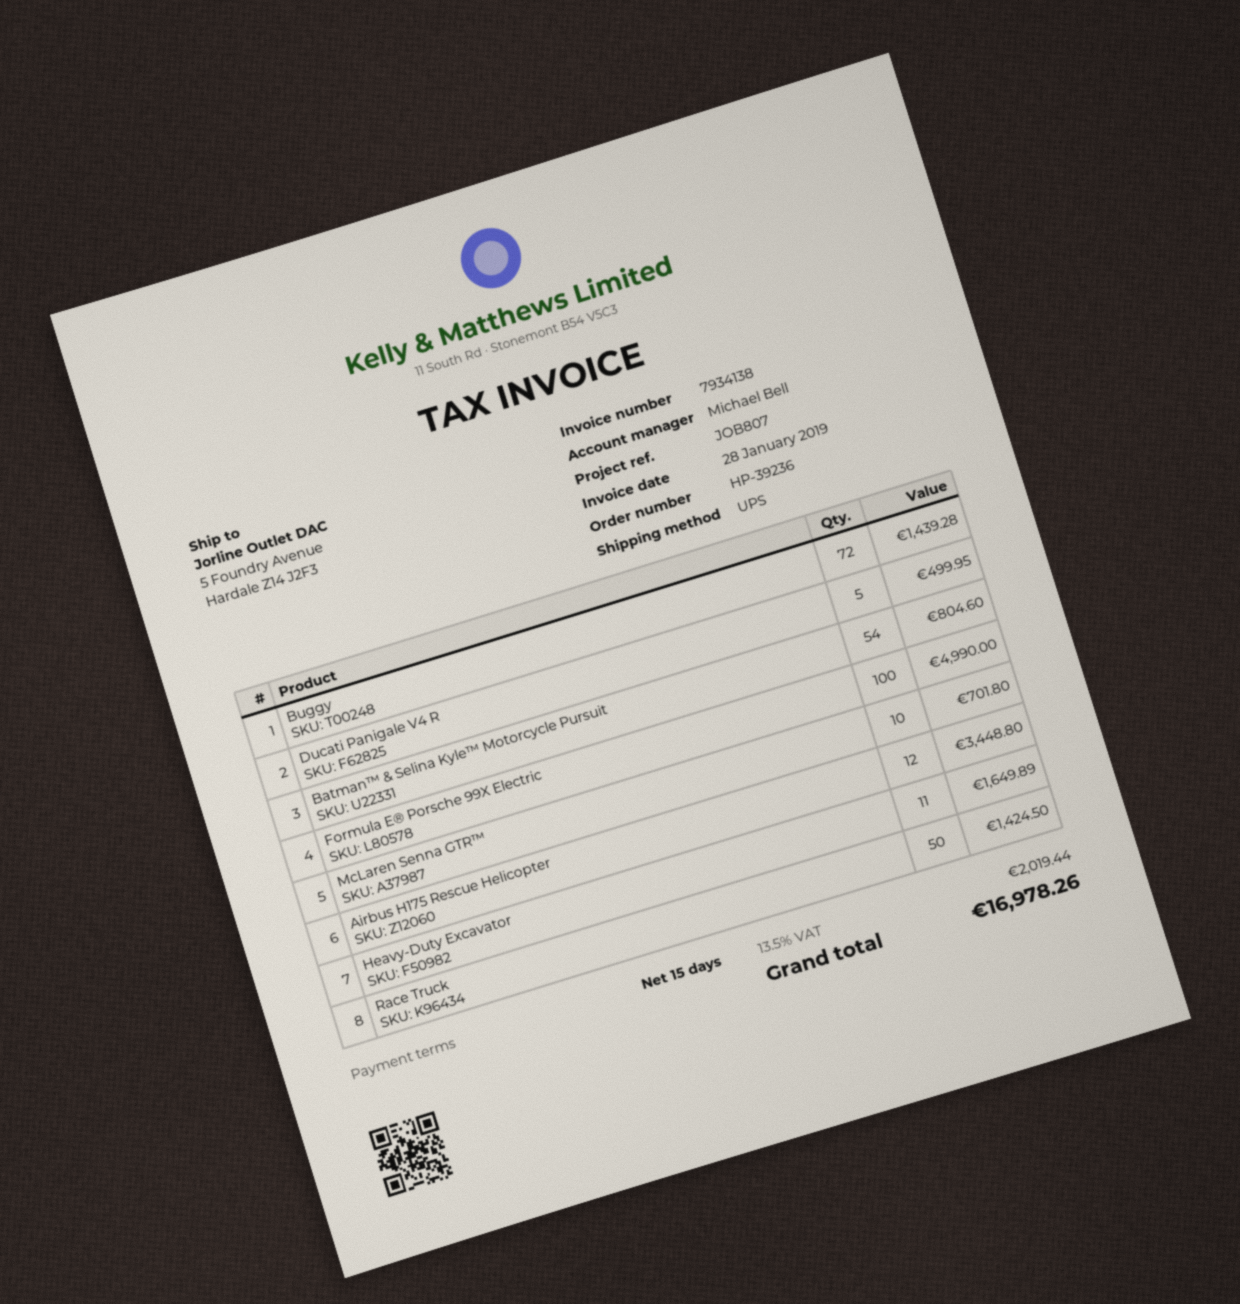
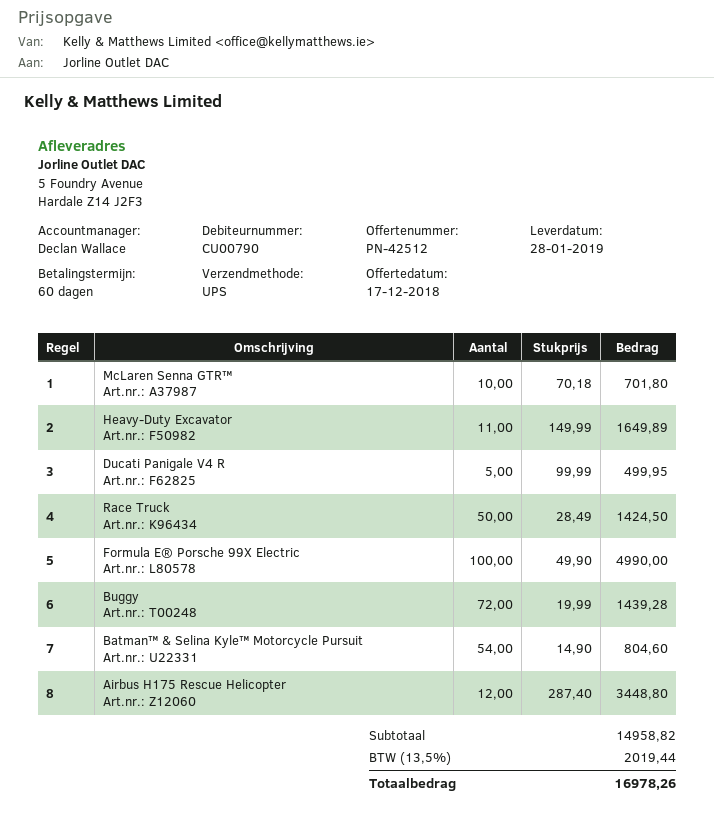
payment terms: 15 days -> 60 days
sales rep: Michael Bell -> Declan Wallace

